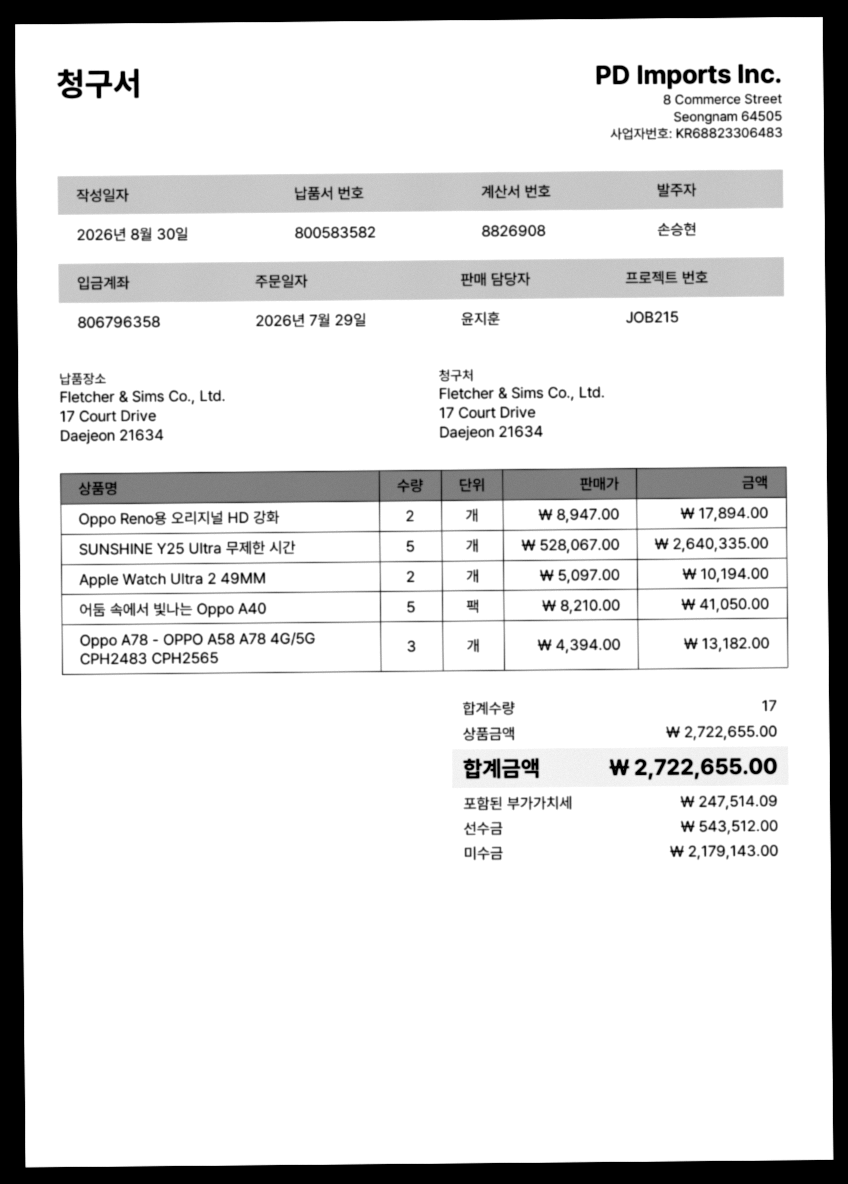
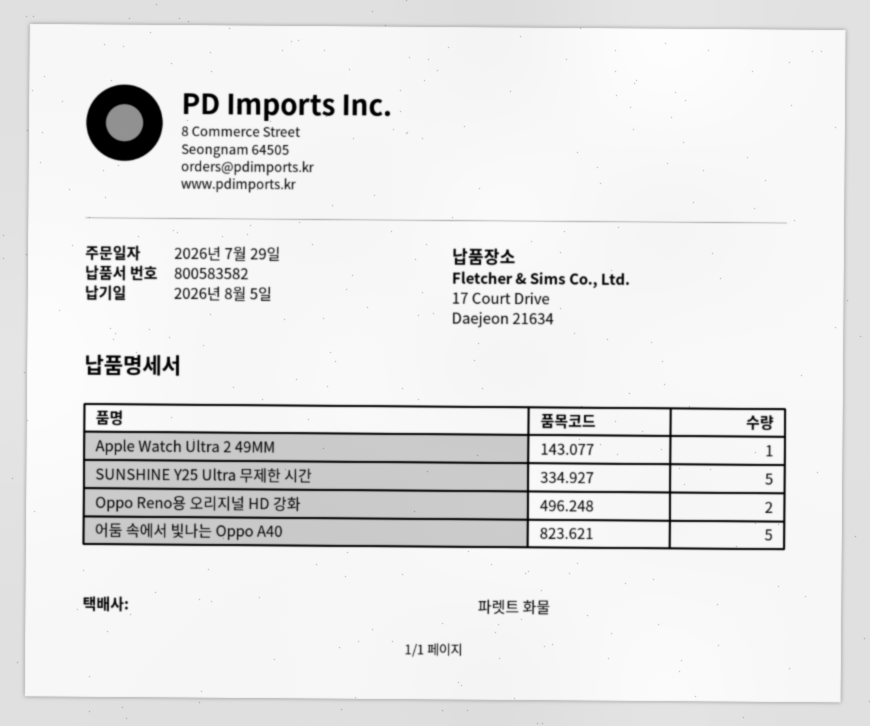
Apple Watch Ultra 2 49MM: 2 -> 1
Oppo A78 - OPPO A58 A78 4G/5G CPH2483 CPH2565: 3 -> none

